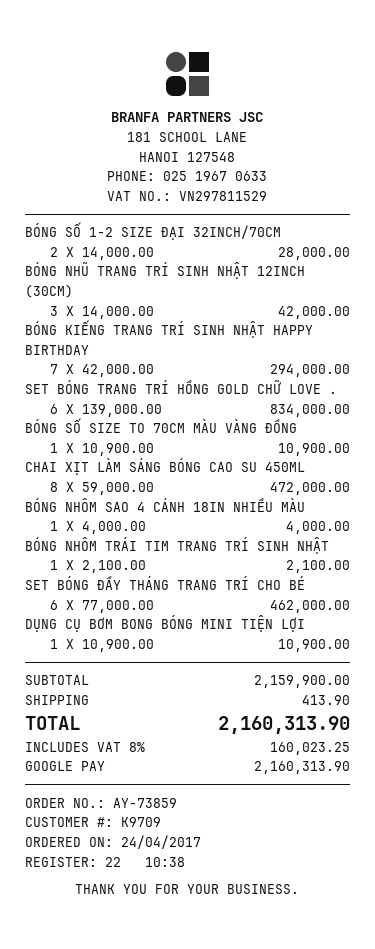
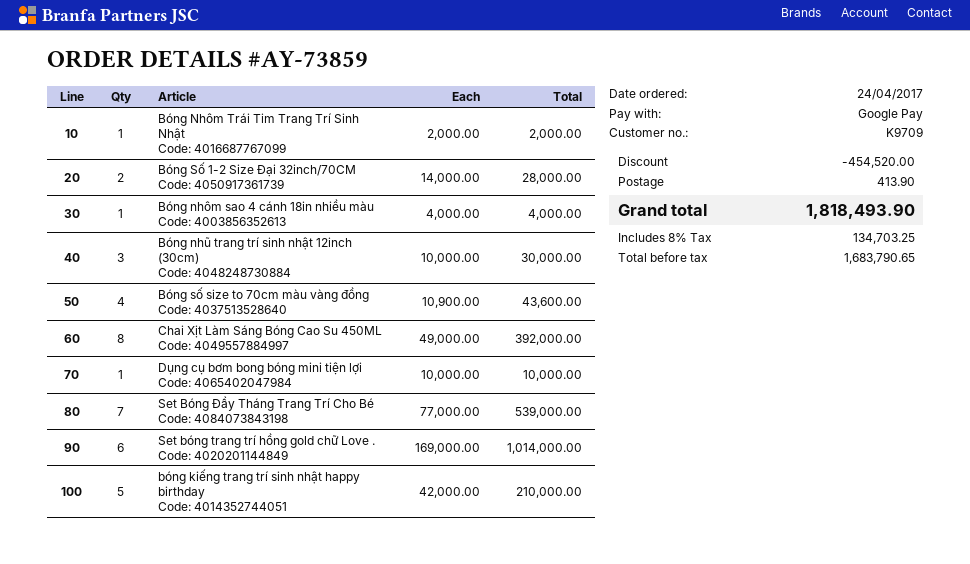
BÓNG NHŨ TRANG TRÍ SINH NHẬT 12INCH (30CM): 3 x 14000.00 = 42000.00 -> 3 x 10000.00 = 30000.00
BÓNG KIẾNG TRANG TRÍ SINH NHẬT HAPPY BIRTHDAY: 7 x 42000.00 = 294000.00 -> 5 x 42000.00 = 210000.00
SET BÓNG TRANG TRÍ HỒNG GOLD CHỮ LOVE .: 6 x 139000.00 = 834000.00 -> 6 x 169000.00 = 1014000.00
BÓNG SỐ SIZE TO 70CM MÀU VÀNG ĐỒNG: 1 x 10900.00 = 10900.00 -> 4 x 10900.00 = 43600.00
CHAI XỊT LÀM SÁNG BÓNG CAO SU 450ML: 8 x 59000.00 = 472000.00 -> 8 x 49000.00 = 392000.00
BÓNG NHÔM TRÁI TIM TRANG TRÍ SINH NHẬT: 1 x 2100.00 = 2100.00 -> 1 x 2000.00 = 2000.00
SET BÓNG ĐẦY THÁNG TRANG TRÍ CHO BÉ: 6 x 77000.00 = 462000.00 -> 7 x 77000.00 = 539000.00
DỤNG CỤ BƠM BONG BÓNG MINI TIỆN LỢI: 1 x 10900.00 = 10900.00 -> 1 x 10000.00 = 10000.00
discount: none -> 454520.00
tax: 8% = 160023.25 -> 8% = 134703.25
total: 2160313.90 -> 1818493.90

